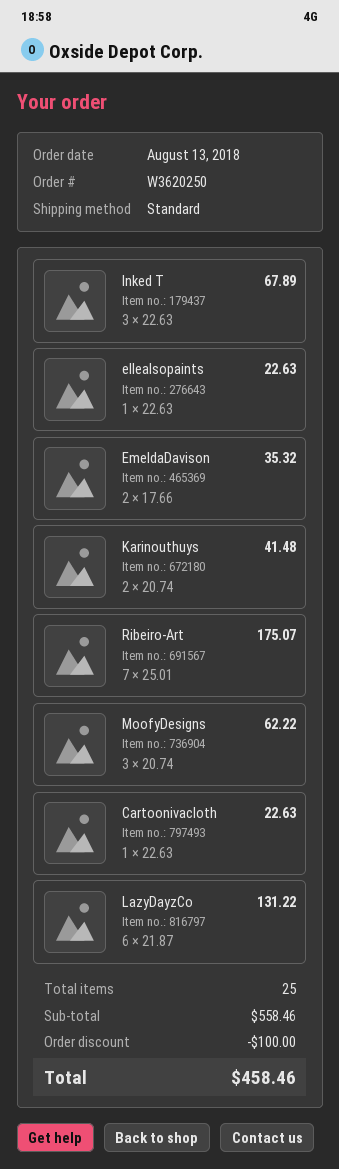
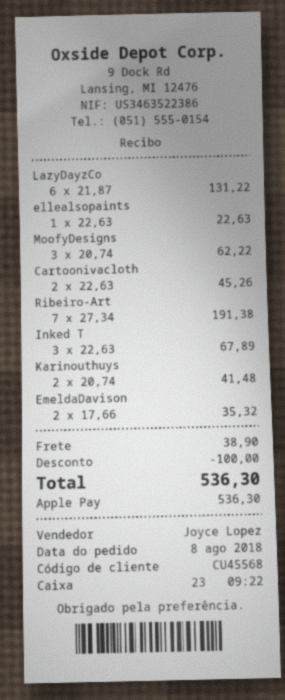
order date: 2018-08-13 -> 2018-08-08
Ribeiro-Art: 7 x 25.01 = 175.07 -> 7 x 27.34 = 191.38
Cartoonivacloth: 1 x 22.63 = 22.63 -> 2 x 22.63 = 45.26
shipping: none -> 38.90
total: 458.46 -> 536.30

